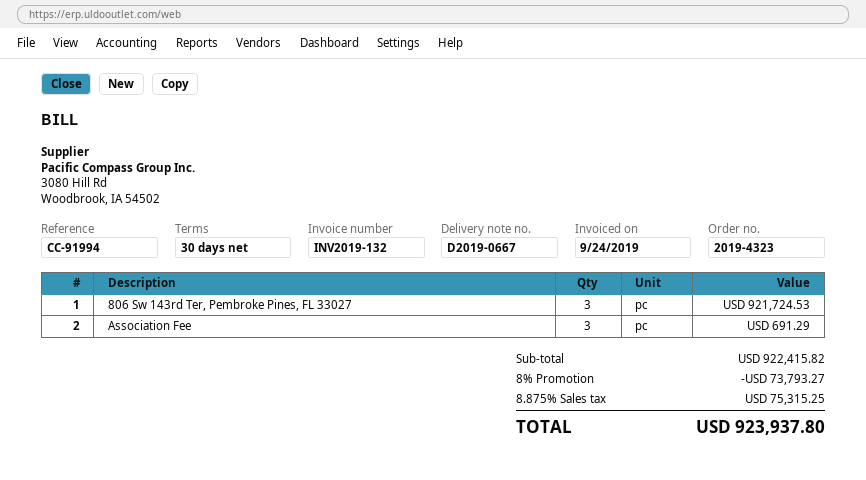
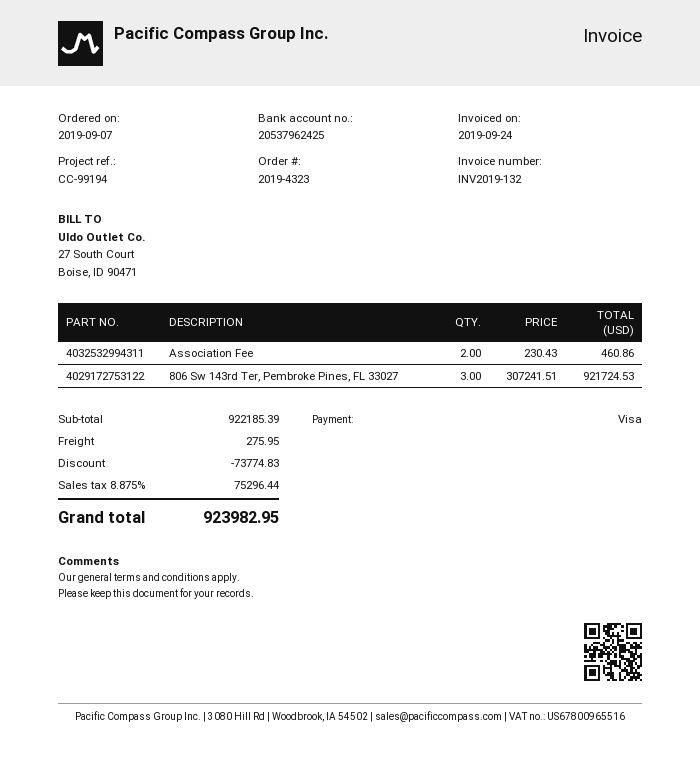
reference: CC-91994 -> CC-99194
Association Fee: 3 for 691.29 -> 2 for 460.86
subtotal: 922415.82 -> 922185.39
discount: 73793.27 -> 73774.83
shipping: none -> 275.95
tax: 8.875% = 75315.25 -> 8.875% = 75296.44
total: 923937.80 -> 923982.95

